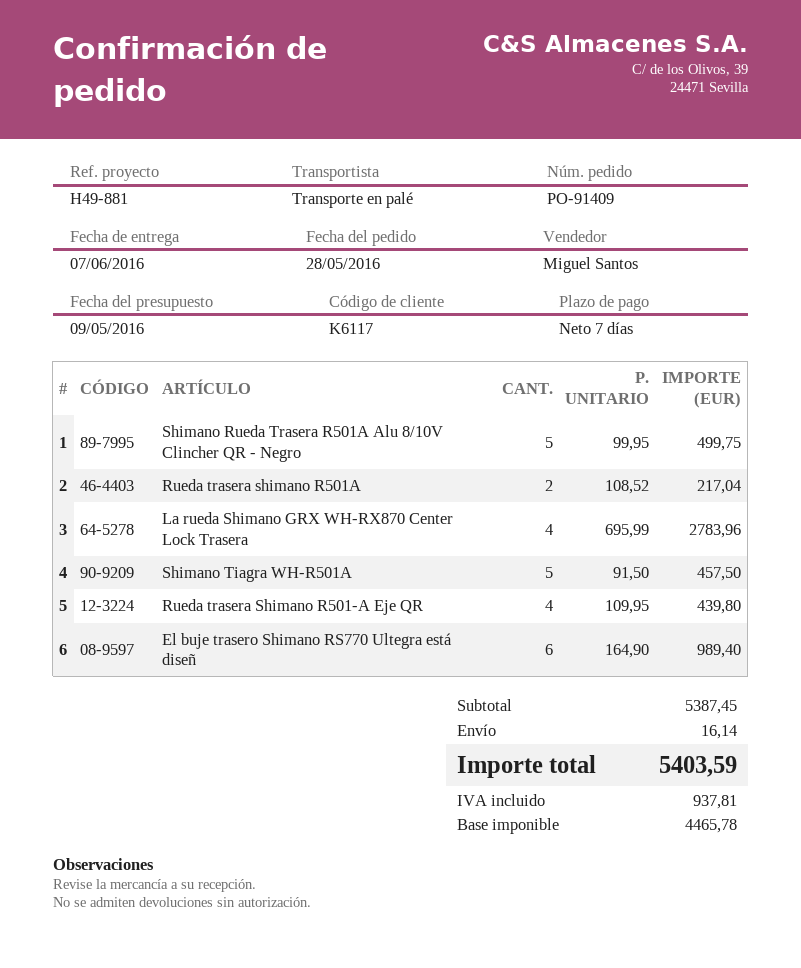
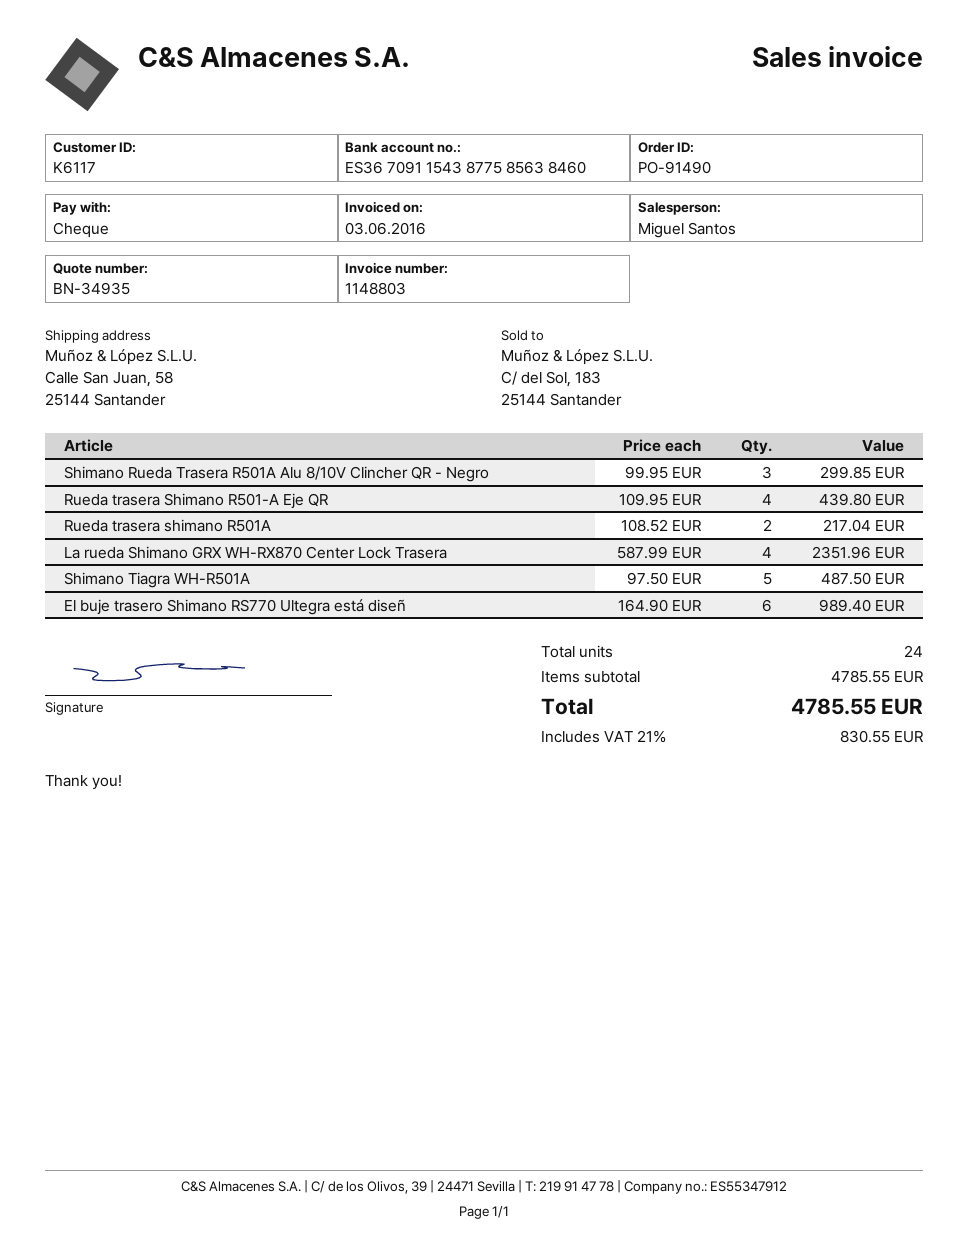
order number: PO-91409 -> PO-91490
Shimano Rueda Trasera R501A Alu 8/10V Clincher QR - Negro: 5 x 99.95 = 499.75 -> 3 x 99.95 = 299.85
La rueda Shimano GRX WH-RX870 Center Lock Trasera: 4 x 695.99 = 2783.96 -> 4 x 587.99 = 2351.96
Shimano Tiagra WH-R501A: 5 x 91.50 = 457.50 -> 5 x 97.50 = 487.50
subtotal: 5387.45 -> 4785.55
shipping: 16.14 -> none
tax: 937.81 -> 830.55
total: 5403.59 -> 4785.55

